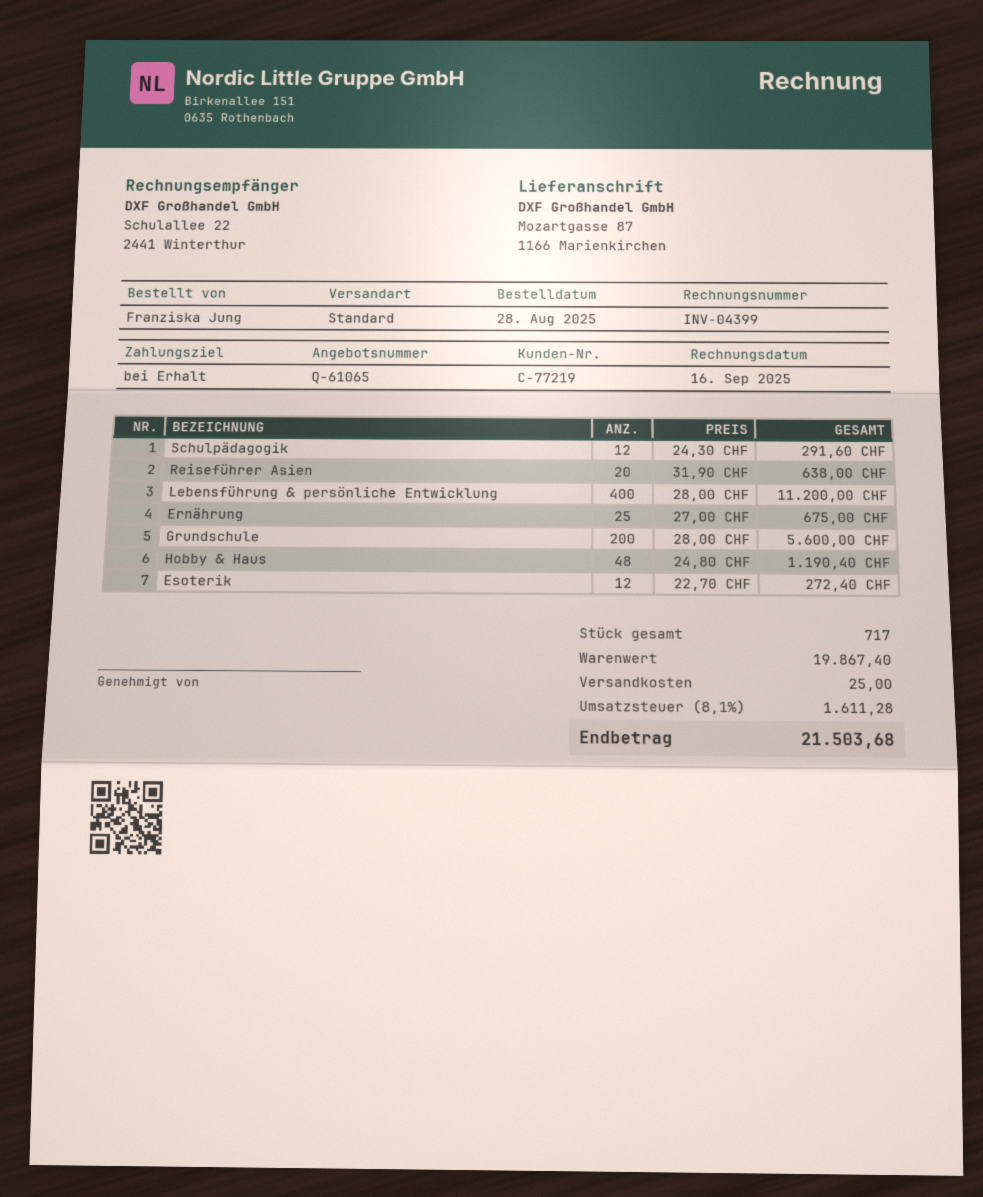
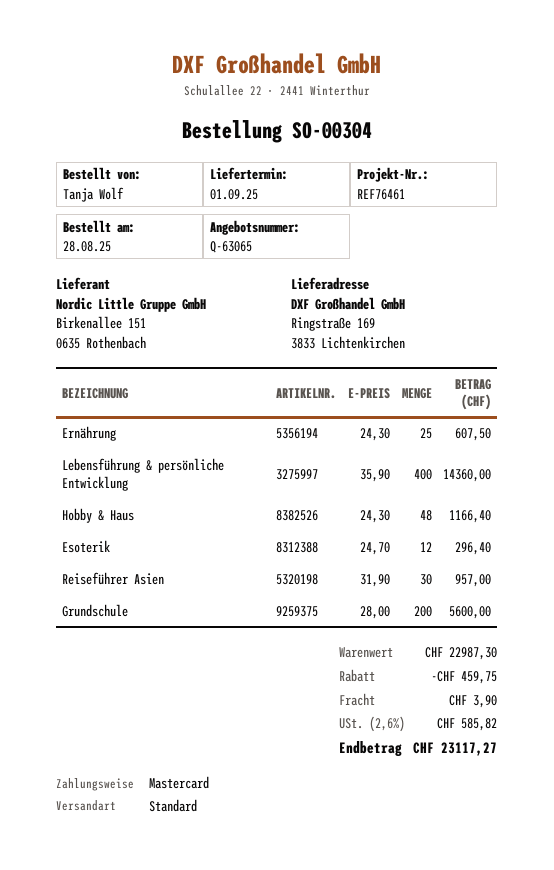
quote number: Q-61065 -> Q-63065
ordered by: Franziska Jung -> Tanja Wolf
ship to: Mozartgasse 87, 1166 Marienkirchen -> Ringstraße 169, 3833 Lichtenkirchen
Schulpädagogik: 12 x 24.30 = 291.60 -> none
Reiseführer Asien: 20 x 31.90 = 638.00 -> 30 x 31.90 = 957.00
Lebensführung & persönliche Entwicklung: 400 x 28.00 = 11200.00 -> 400 x 35.90 = 14360.00
Ernährung: 25 x 27.00 = 675.00 -> 25 x 24.30 = 607.50
Hobby & Haus: 48 x 24.80 = 1190.40 -> 48 x 24.30 = 1166.40
Esoterik: 12 x 22.70 = 272.40 -> 12 x 24.70 = 296.40
subtotal: 19867.40 -> 22987.30
discount: none -> 459.75
shipping: 25.00 -> 3.90
tax: 8.1% = 1611.28 -> 2.6% = 585.82
total: 21503.68 -> 23117.27

